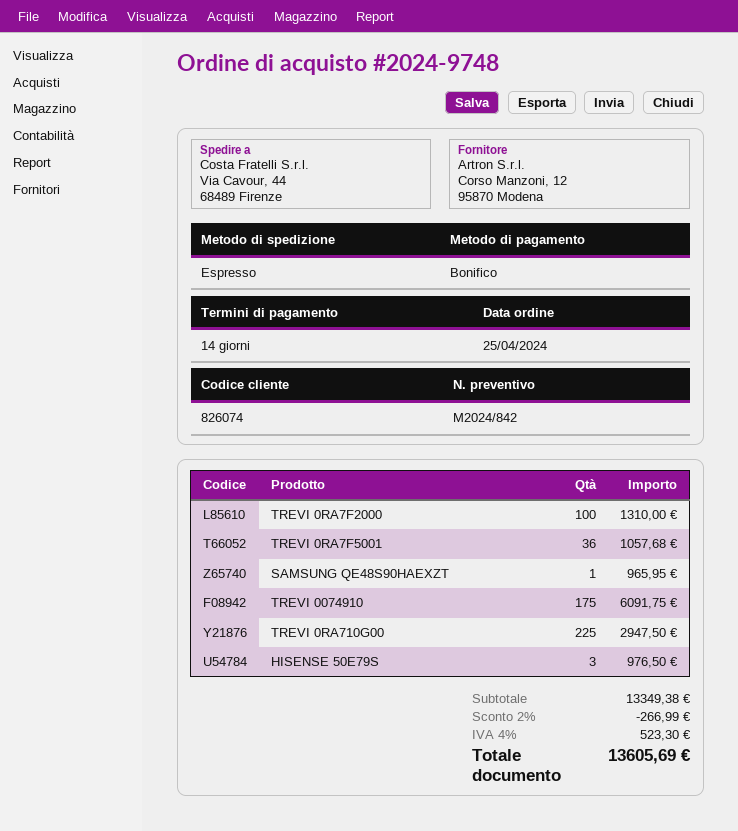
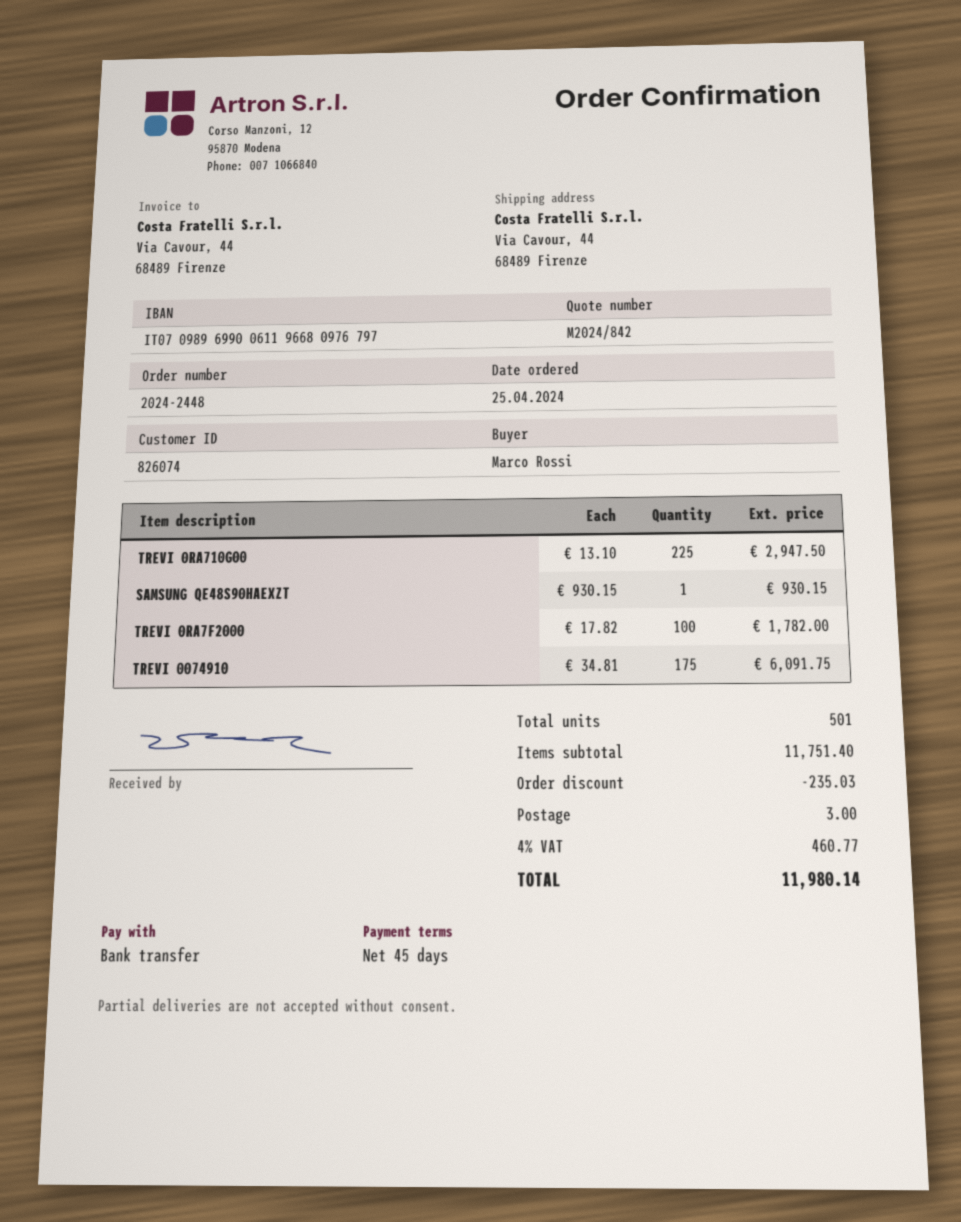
order number: 2024-9748 -> 2024-2448
payment terms: 14 days -> 45 days
TREVI 0RA7F2000: 100 for 1310.00 -> 100 for 1782.00
TREVI 0RA7F5001: 36 for 1057.68 -> none
SAMSUNG QE48S90HAEXZT: 1 for 965.95 -> 1 for 930.15
HISENSE 50E79S: 3 for 976.50 -> none
subtotal: 13349.38 -> 11751.40
discount: 266.99 -> 235.03
shipping: none -> 3.00
tax: 4% = 523.30 -> 4% = 460.77
total: 13605.69 -> 11980.14

